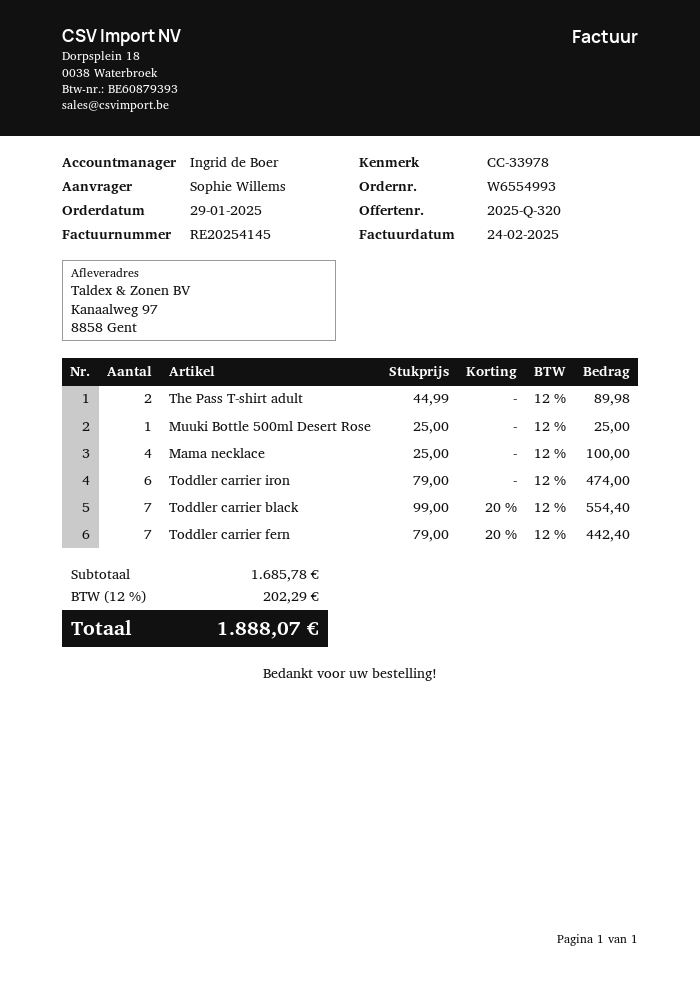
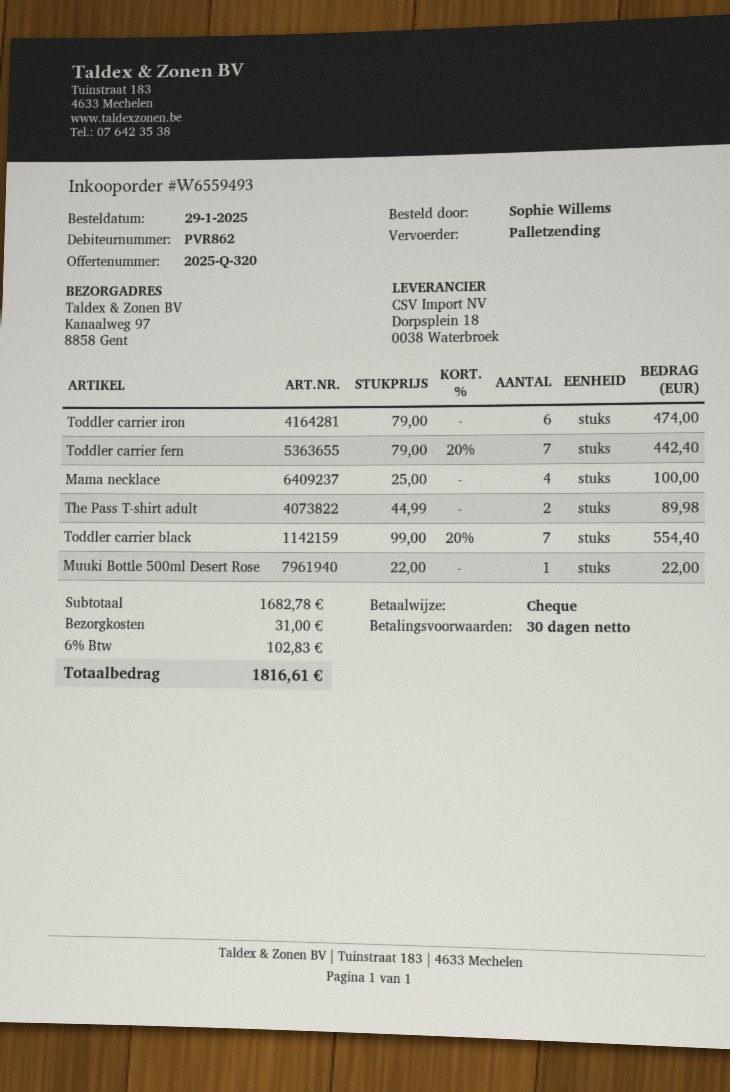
order number: W6554993 -> W6559493
Muuki Bottle 500ml Desert Rose: 1 x 25.00 = 25.00 -> 1 x 22.00 = 22.00
subtotal: 1685.78 -> 1682.78
shipping: none -> 31.00
tax: 12% = 202.29 -> 6% = 102.83
total: 1888.07 -> 1816.61

